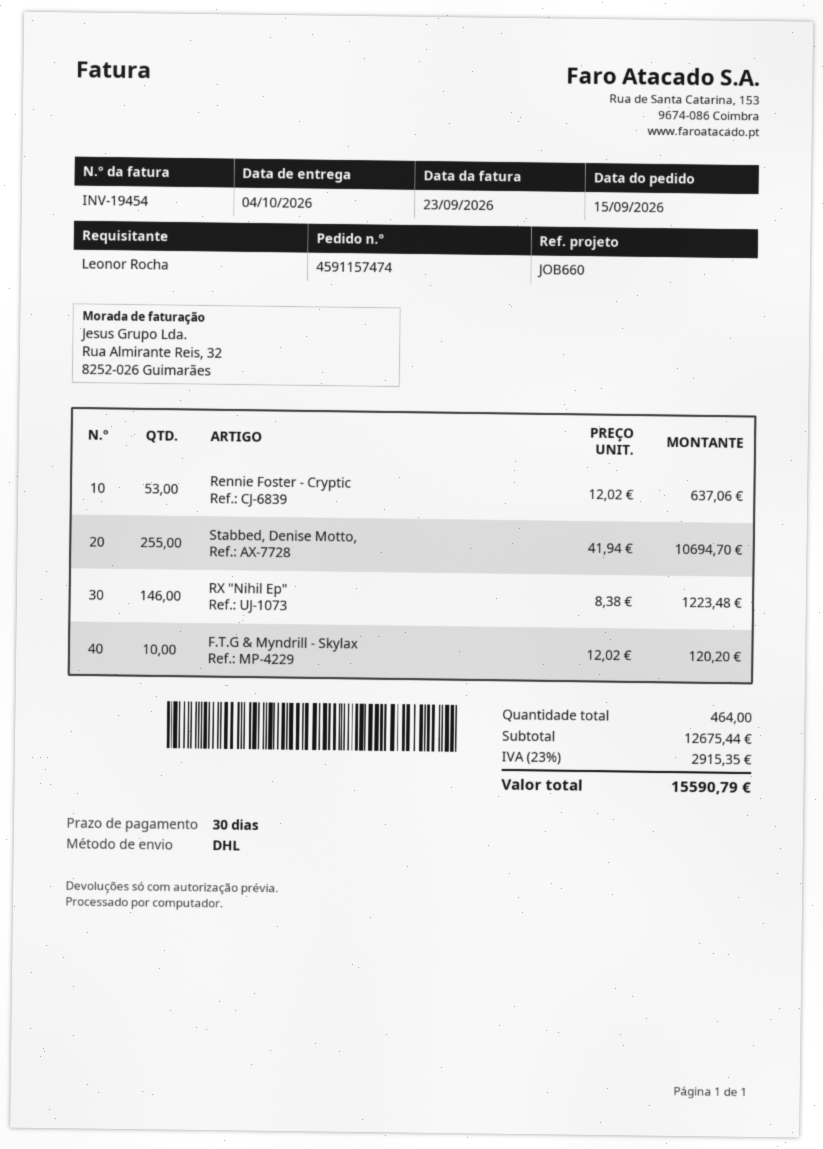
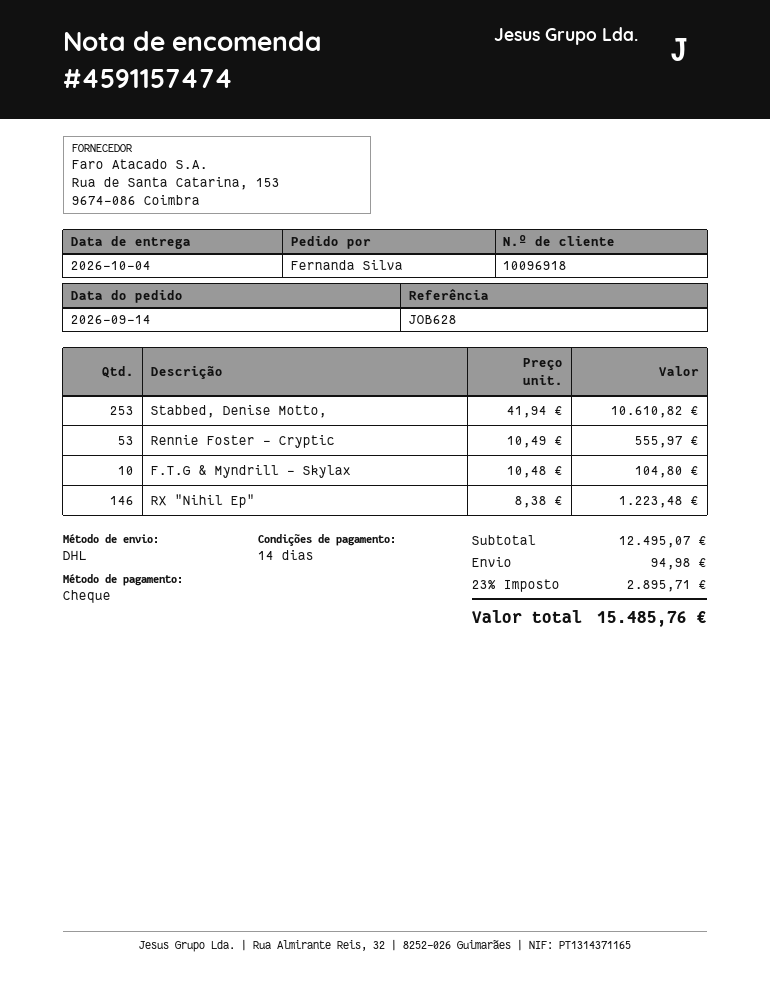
order date: 2026-09-15 -> 2026-09-14
payment terms: 30 days -> 14 days
reference: JOB660 -> JOB628
ordered by: Leonor Rocha -> Fernanda Silva
Rennie Foster - Cryptic: 53 x 12.02 = 637.06 -> 53 x 10.49 = 555.97
Stabbed, Denise Motto,: 255 x 41.94 = 10694.70 -> 253 x 41.94 = 10610.82
F.T.G & Myndrill - Skylax: 10 x 12.02 = 120.20 -> 10 x 10.48 = 104.80
subtotal: 12675.44 -> 12495.07
shipping: none -> 94.98
tax: 23% = 2915.35 -> 23% = 2895.71
total: 15590.79 -> 15485.76

